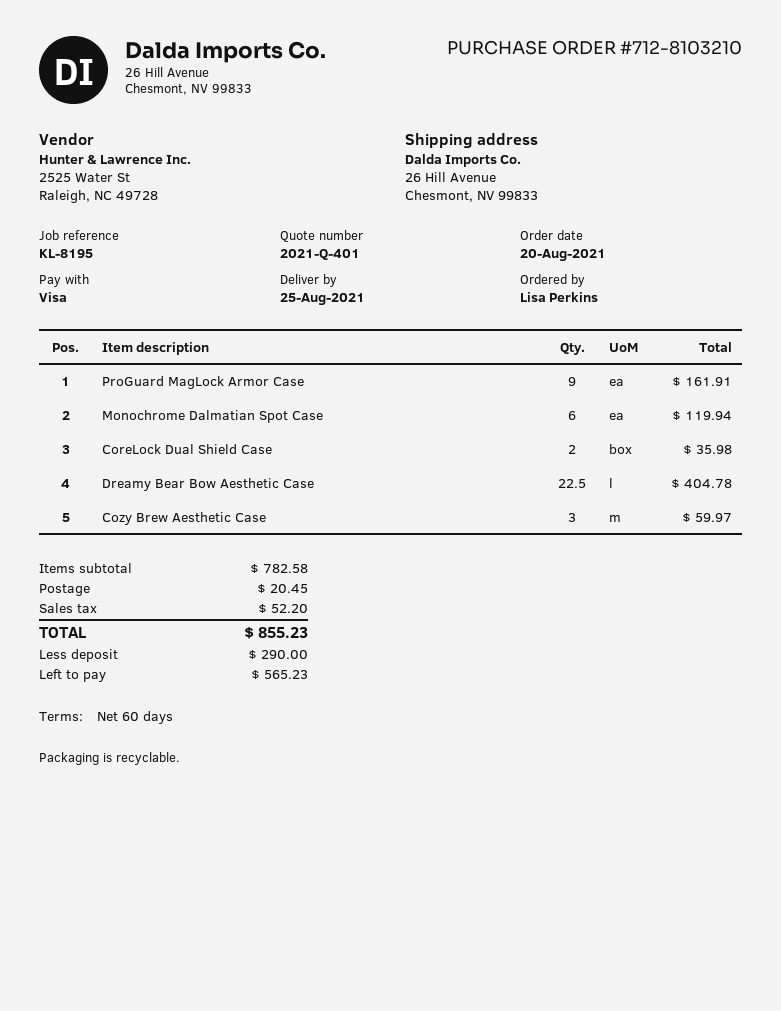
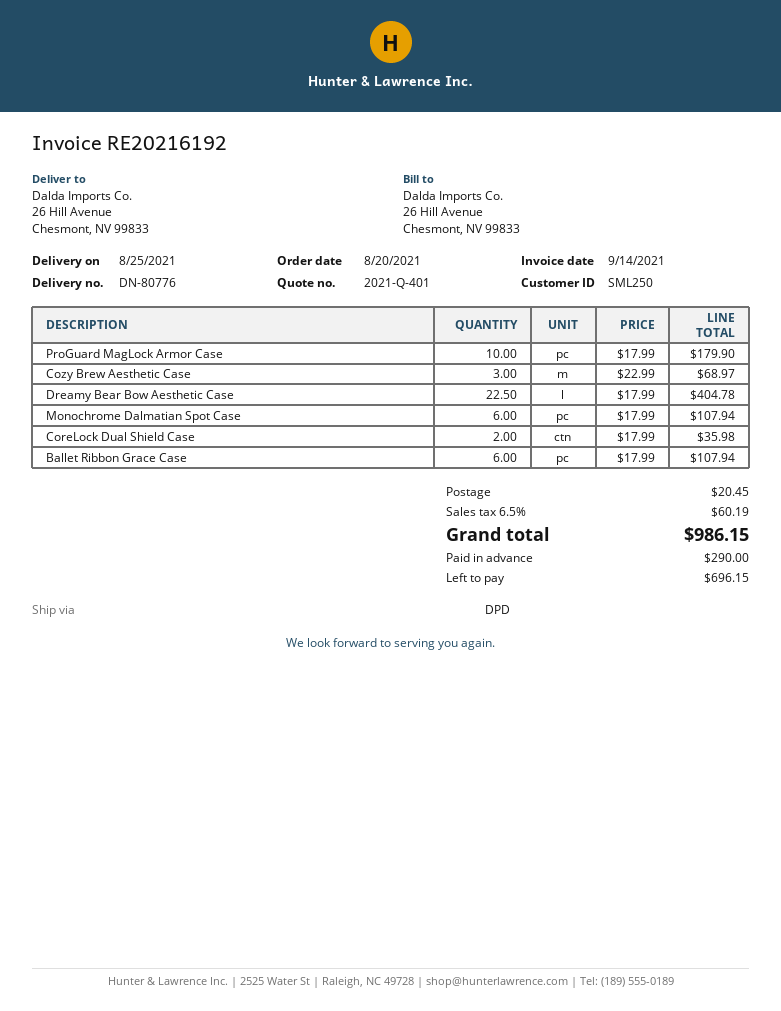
ProGuard MagLock Armor Case: 9 for 161.91 -> 10 for 179.90
Monochrome Dalmatian Spot Case: 6 for 119.94 -> 6 for 107.94
Cozy Brew Aesthetic Case: 3 for 59.97 -> 3 for 68.97
Ballet Ribbon Grace Case: none -> 6 for 107.94
tax: 52.20 -> 60.19
total: 855.23 -> 986.15
balance: 565.23 -> 696.15

